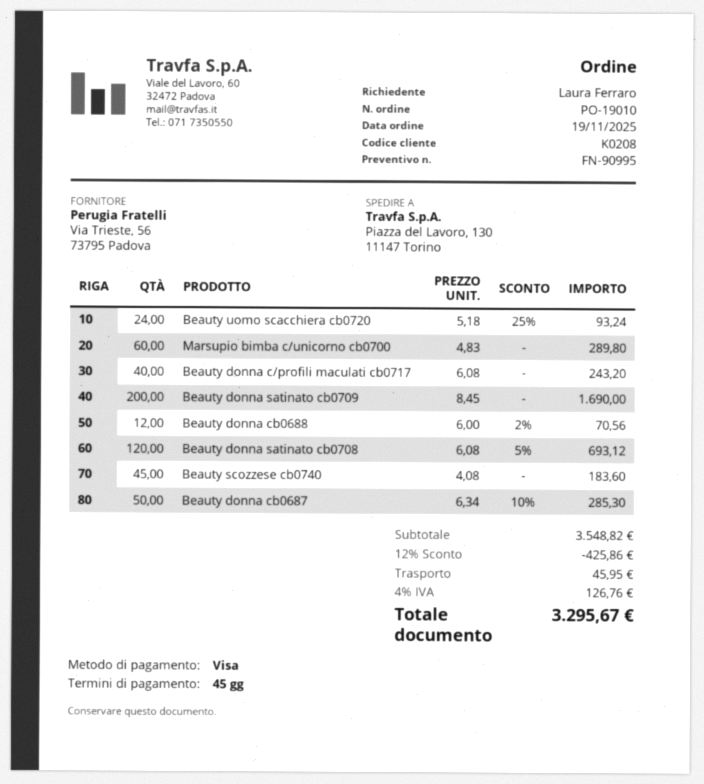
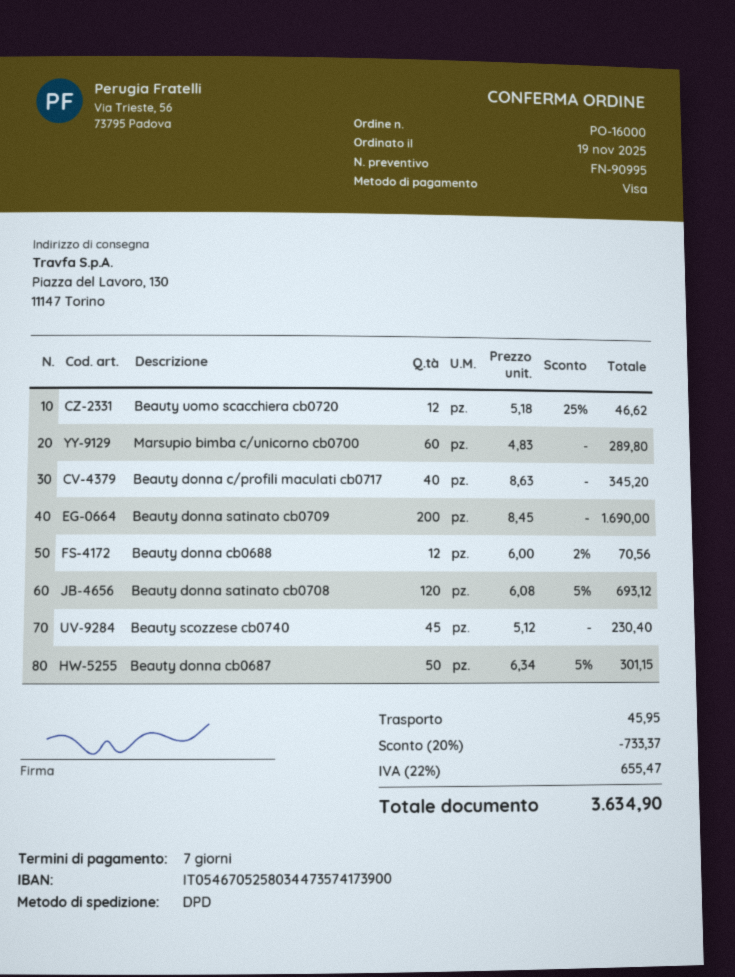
order number: PO-19010 -> PO-16000
payment terms: 45 days -> 7 days
Beauty uomo scacchiera cb0720: 24 x 5.18 - 25% = 93.24 -> 12 x 5.18 - 25% = 46.62
Beauty donna c/profili maculati cb0717: 40 x 6.08 = 243.20 -> 40 x 8.63 = 345.20
Beauty scozzese cb0740: 45 x 4.08 = 183.60 -> 45 x 5.12 = 230.40
Beauty donna cb0687: 50 x 6.34 - 10% = 285.30 -> 50 x 6.34 - 5% = 301.15
discount: 12% = 425.86 -> 20% = 733.37
tax: 4% = 126.76 -> 22% = 655.47
total: 3295.67 -> 3634.90

